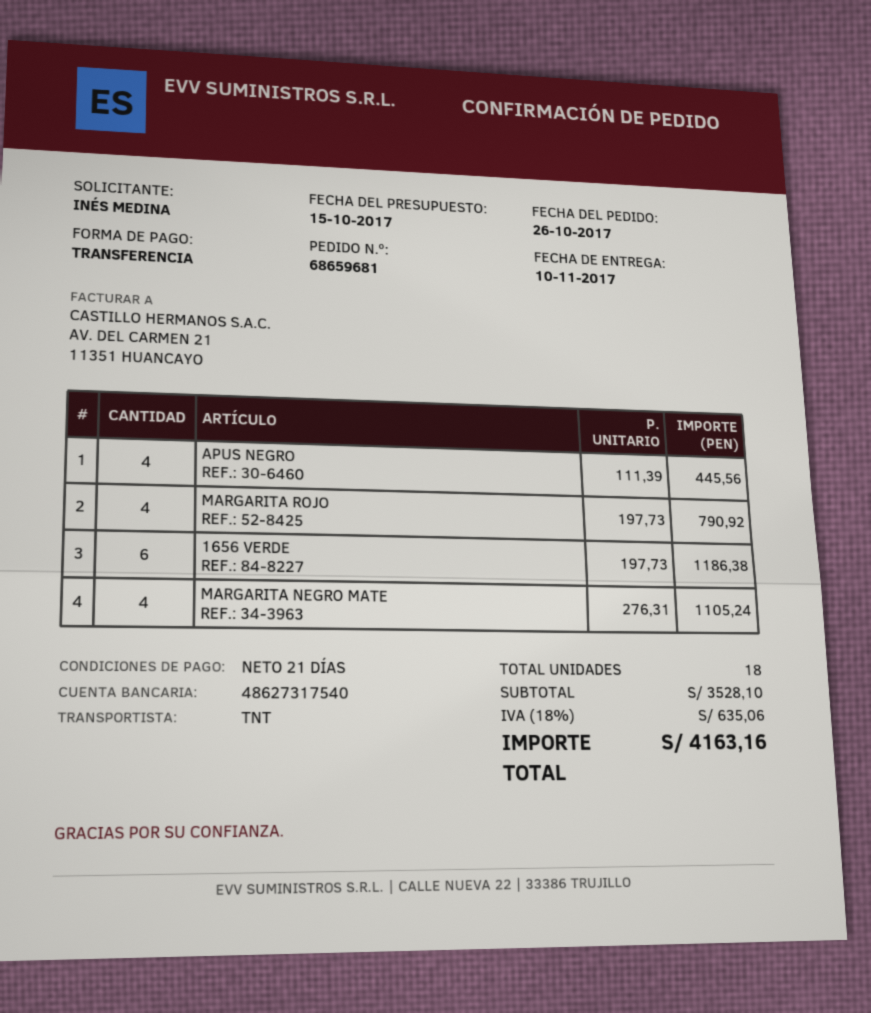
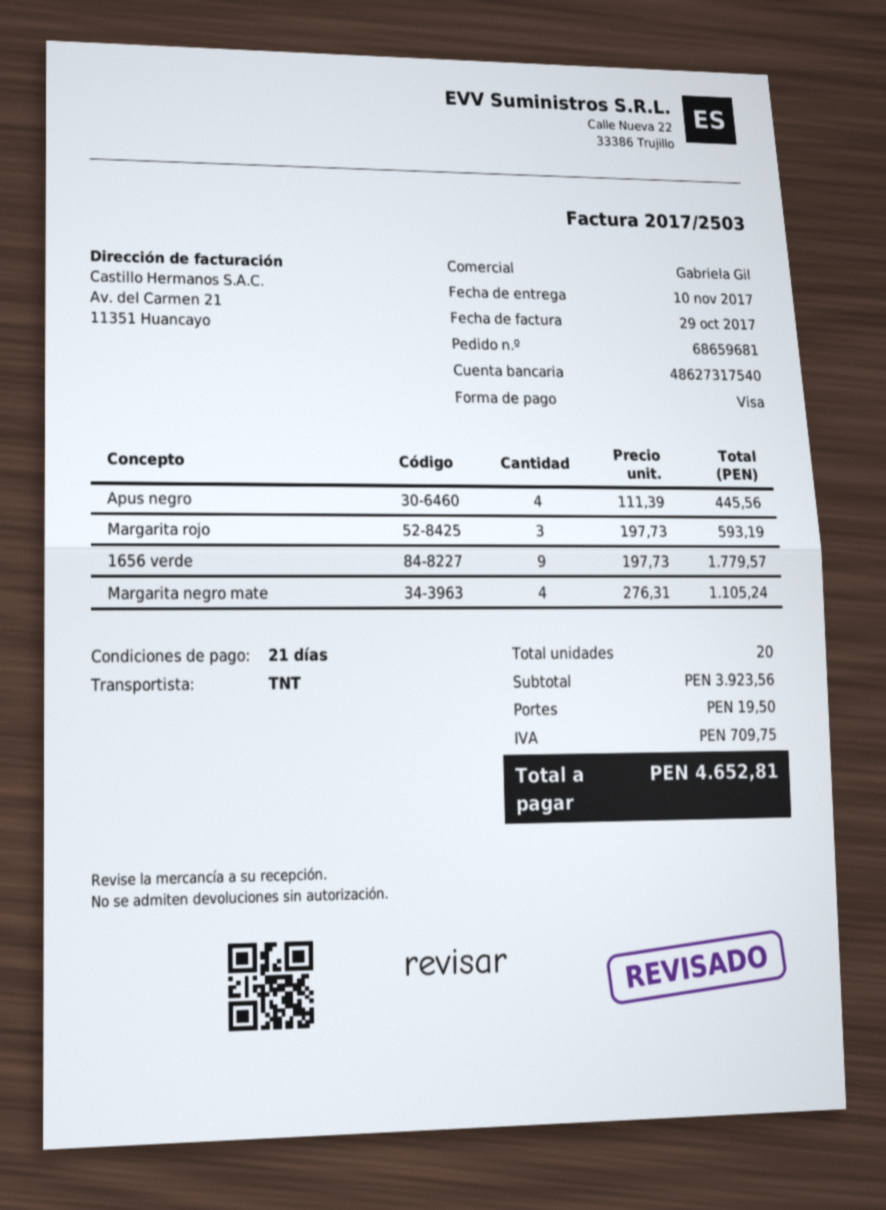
payment method: bank transfer -> Visa
MARGARITA ROJO: 4 x 197.73 = 790.92 -> 3 x 197.73 = 593.19
1656 VERDE: 6 x 197.73 = 1186.38 -> 9 x 197.73 = 1779.57
total quantity: 18 -> 20
subtotal: 3528.10 -> 3923.56
shipping: none -> 19.50
tax: 635.06 -> 709.75
total: 4163.16 -> 4652.81

